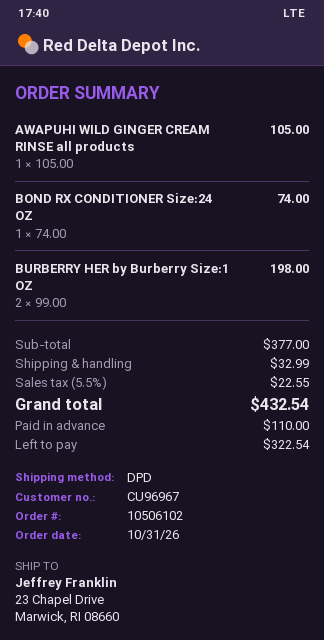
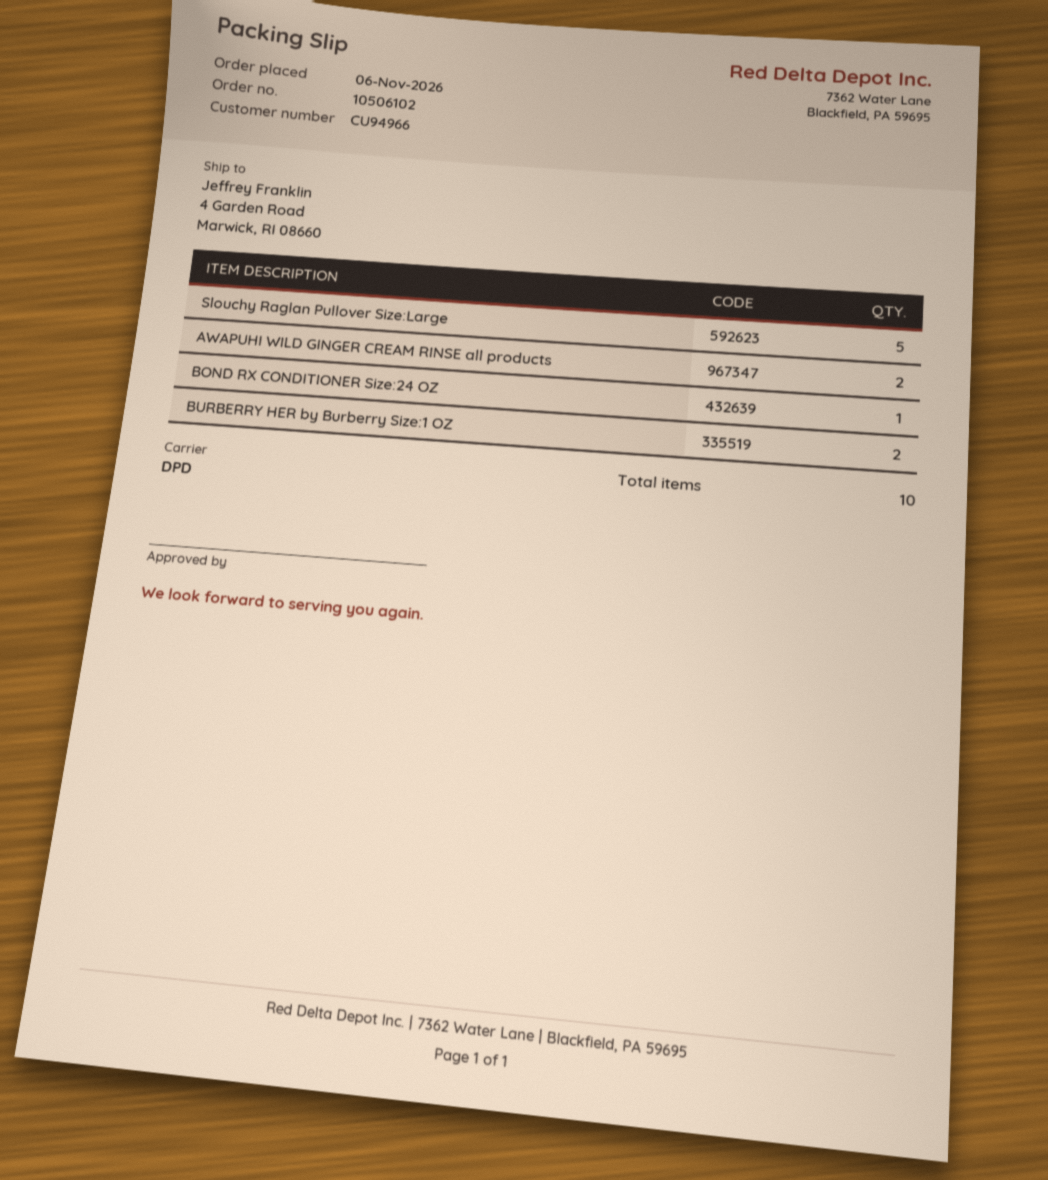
order date: 2026-10-31 -> 2026-11-06
customer number: CU96967 -> CU94966
ship to: 23 Chapel Drive, Marwick, RI 08660 -> 4 Garden Road, Marwick, RI 08660
AWAPUHI WILD GINGER CREAM RINSE all products: 1 -> 2
Slouchy Raglan Pullover Size:Large: none -> 5

